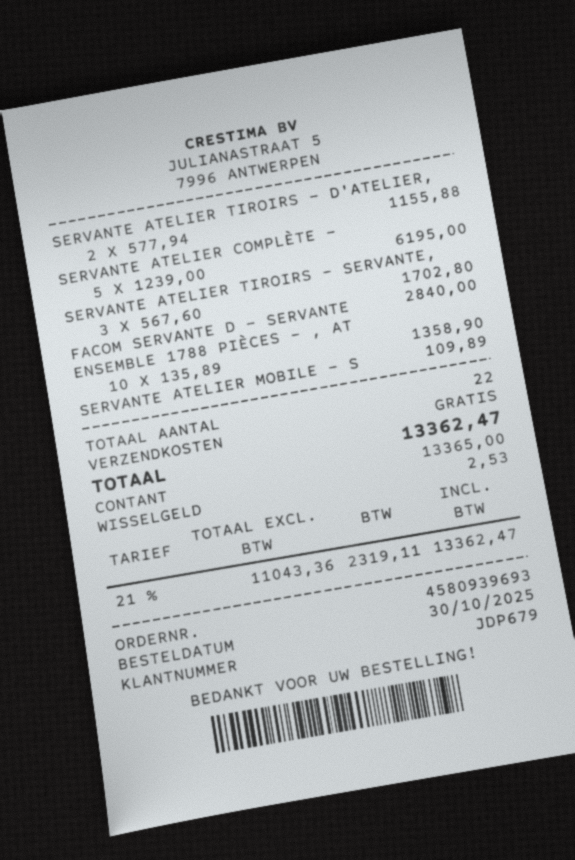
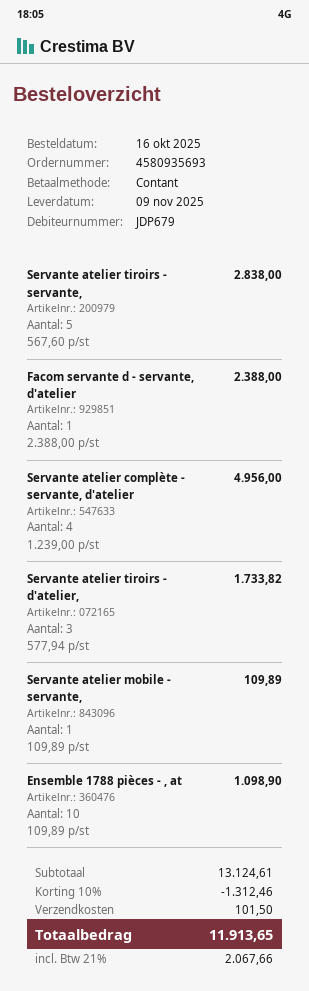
order number: 4580939693 -> 4580935693
order date: 2025-10-30 -> 2025-10-16
SERVANTE ATELIER TIROIRS - D'ATELIER,: 2 x 577.94 = 1155.88 -> 3 x 577.94 = 1733.82
SERVANTE ATELIER COMPLÈTE -: 5 x 1239.00 = 6195.00 -> 4 x 1239.00 = 4956.00
SERVANTE ATELIER TIROIRS - SERVANTE,: 3 x 567.60 = 1702.80 -> 5 x 567.60 = 2838.00
FACOM SERVANTE D - SERVANTE: 1 x 2840.00 = 2840.00 -> 1 x 2388.00 = 2388.00
ENSEMBLE 1788 PIÈCES - , AT: 10 x 135.89 = 1358.90 -> 10 x 109.89 = 1098.90
discount: none -> 10% = 1312.46
shipping: 0.00 -> 101.50
tax: 21% = 2319.11 -> 21% = 2067.66
total: 13362.47 -> 11913.65

